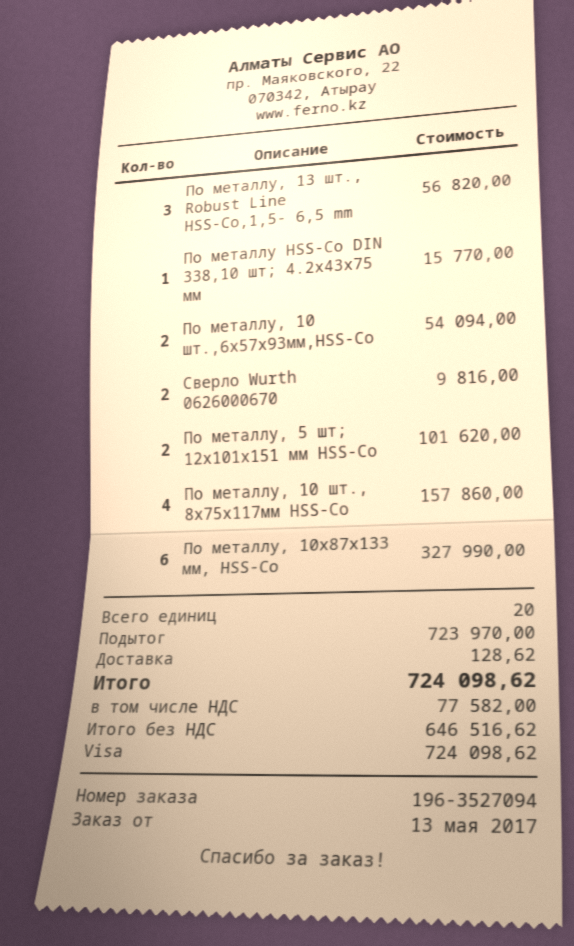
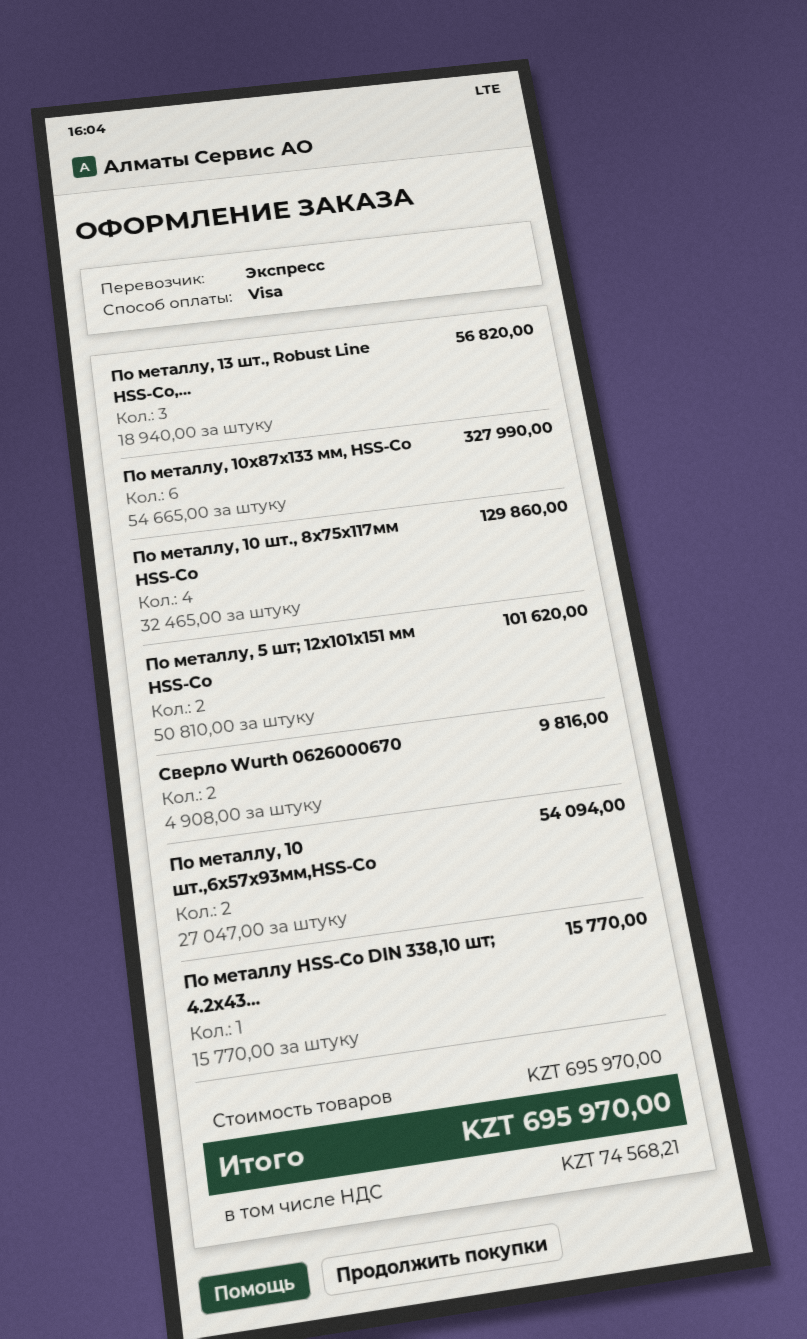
По металлу, 10 шт., 8x75x117мм HSS-Co: 4 for 157860.00 -> 4 for 129860.00
subtotal: 723970.00 -> 695970.00
shipping: 128.62 -> none
tax: 77582.00 -> 74568.21
total: 724098.62 -> 695970.00

